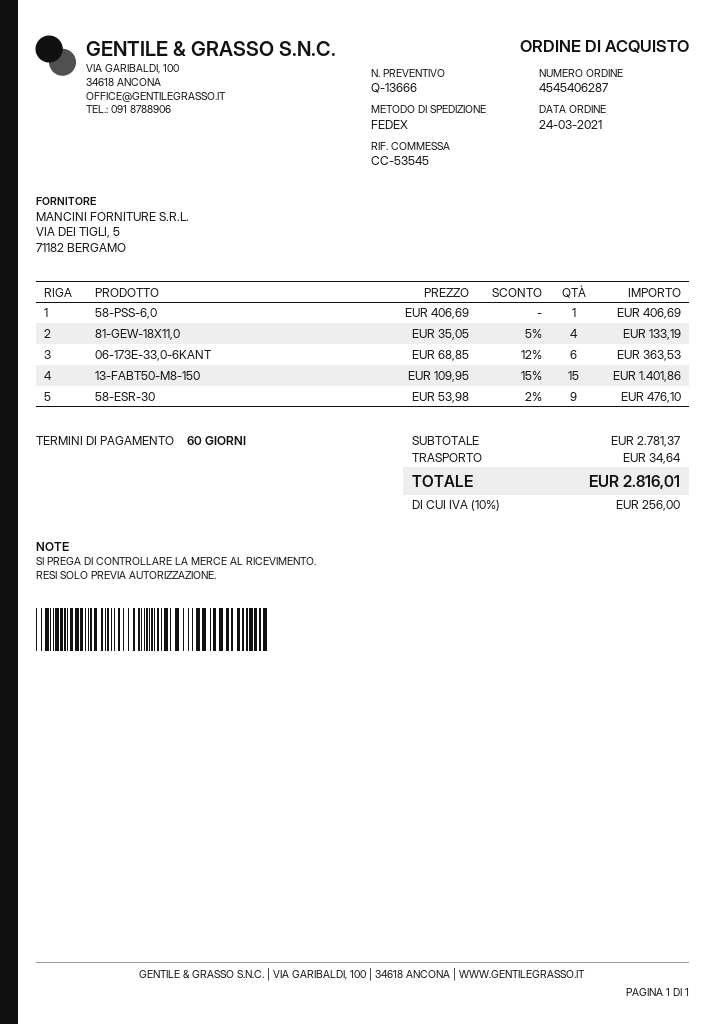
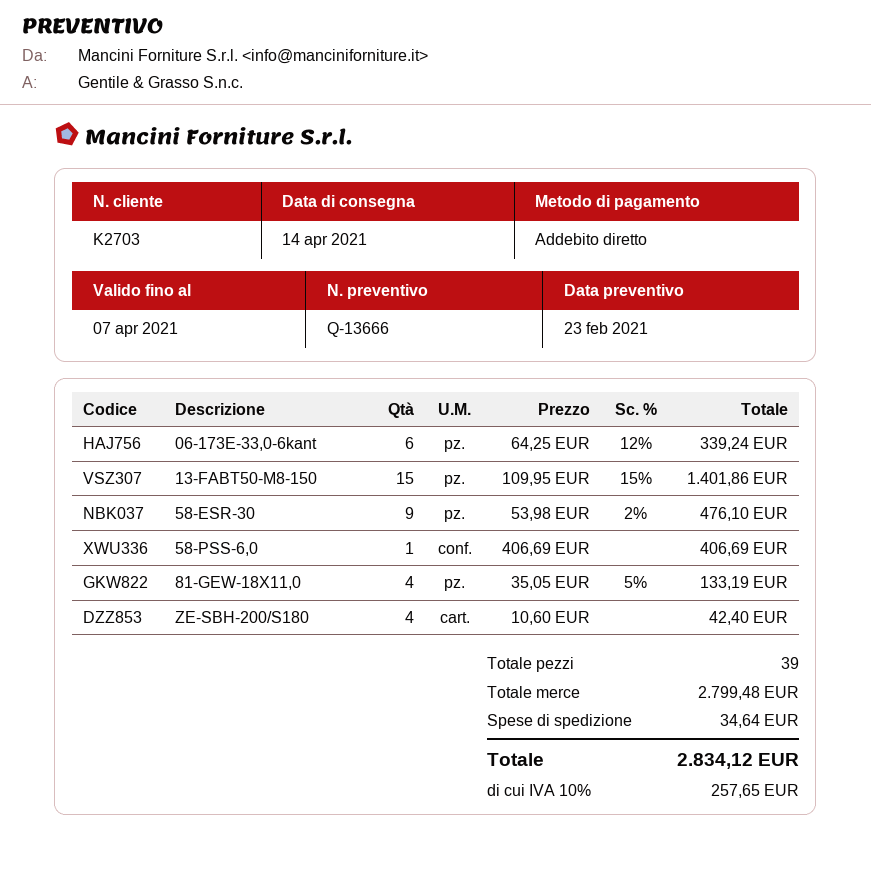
06-173E-33,0-6KANT: 6 x 68.85 - 12% = 363.53 -> 6 x 64.25 - 12% = 339.24
ZE-SBH-200/S180: none -> 4 x 10.60 = 42.40
subtotal: 2781.37 -> 2799.48
tax: 10% = 256.00 -> 10% = 257.65
total: 2816.01 -> 2834.12

